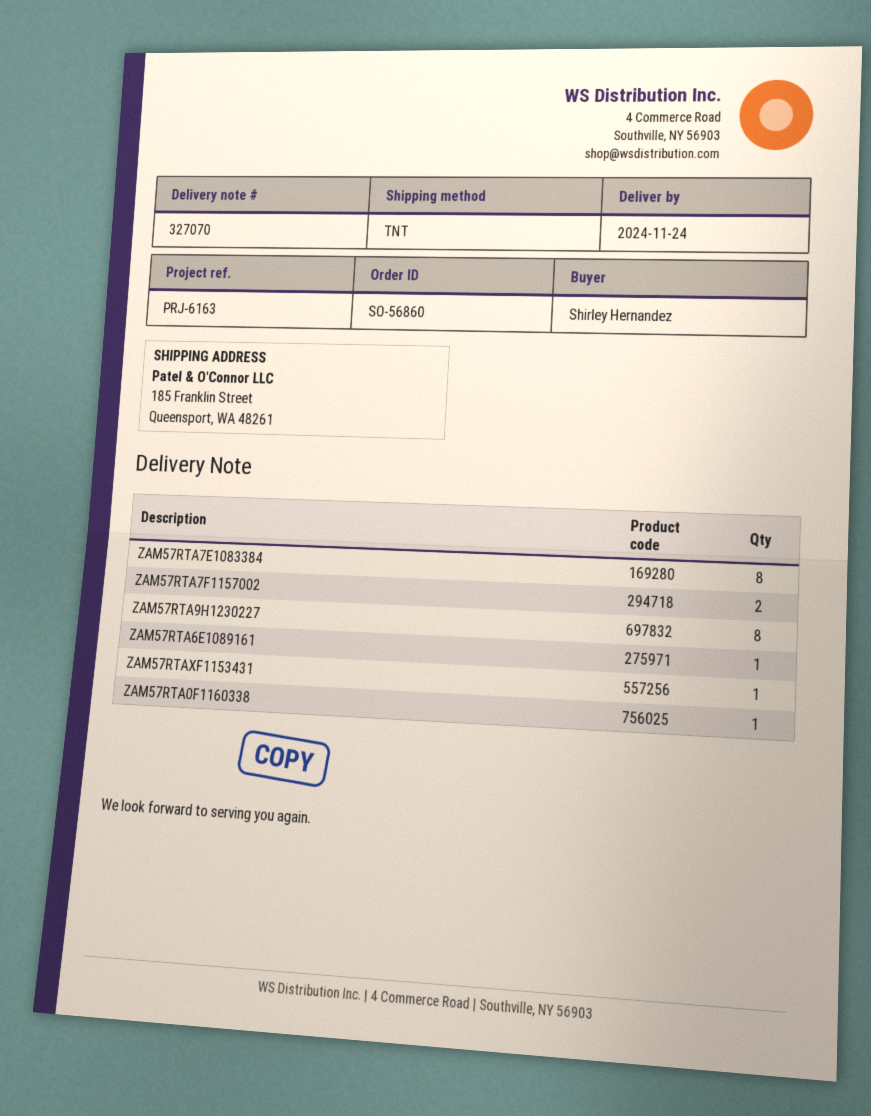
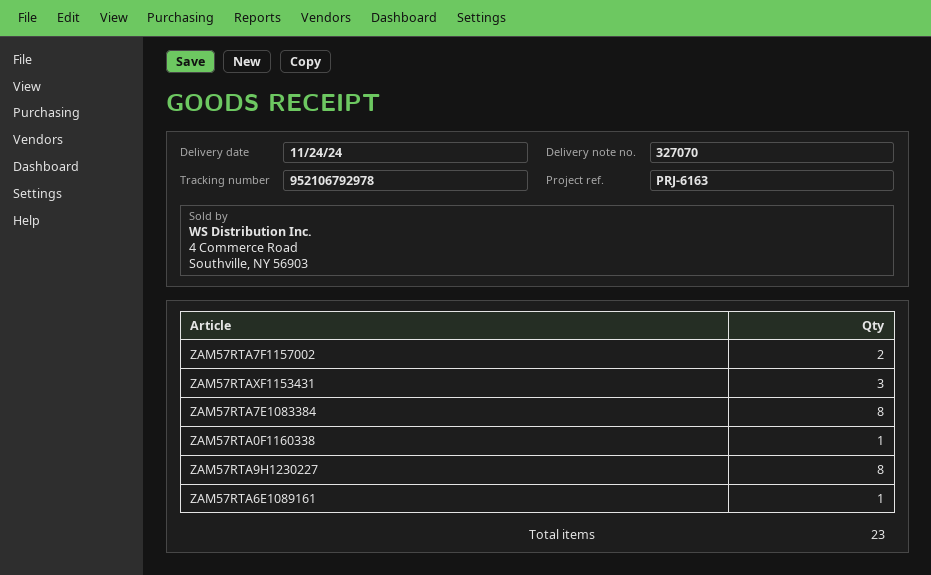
ZAM57RTAXF1153431: 1 -> 3

